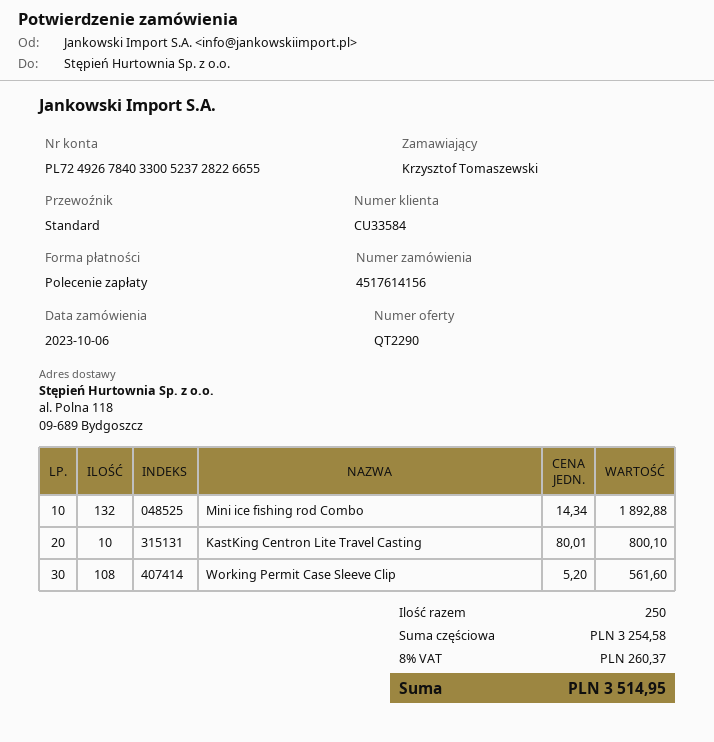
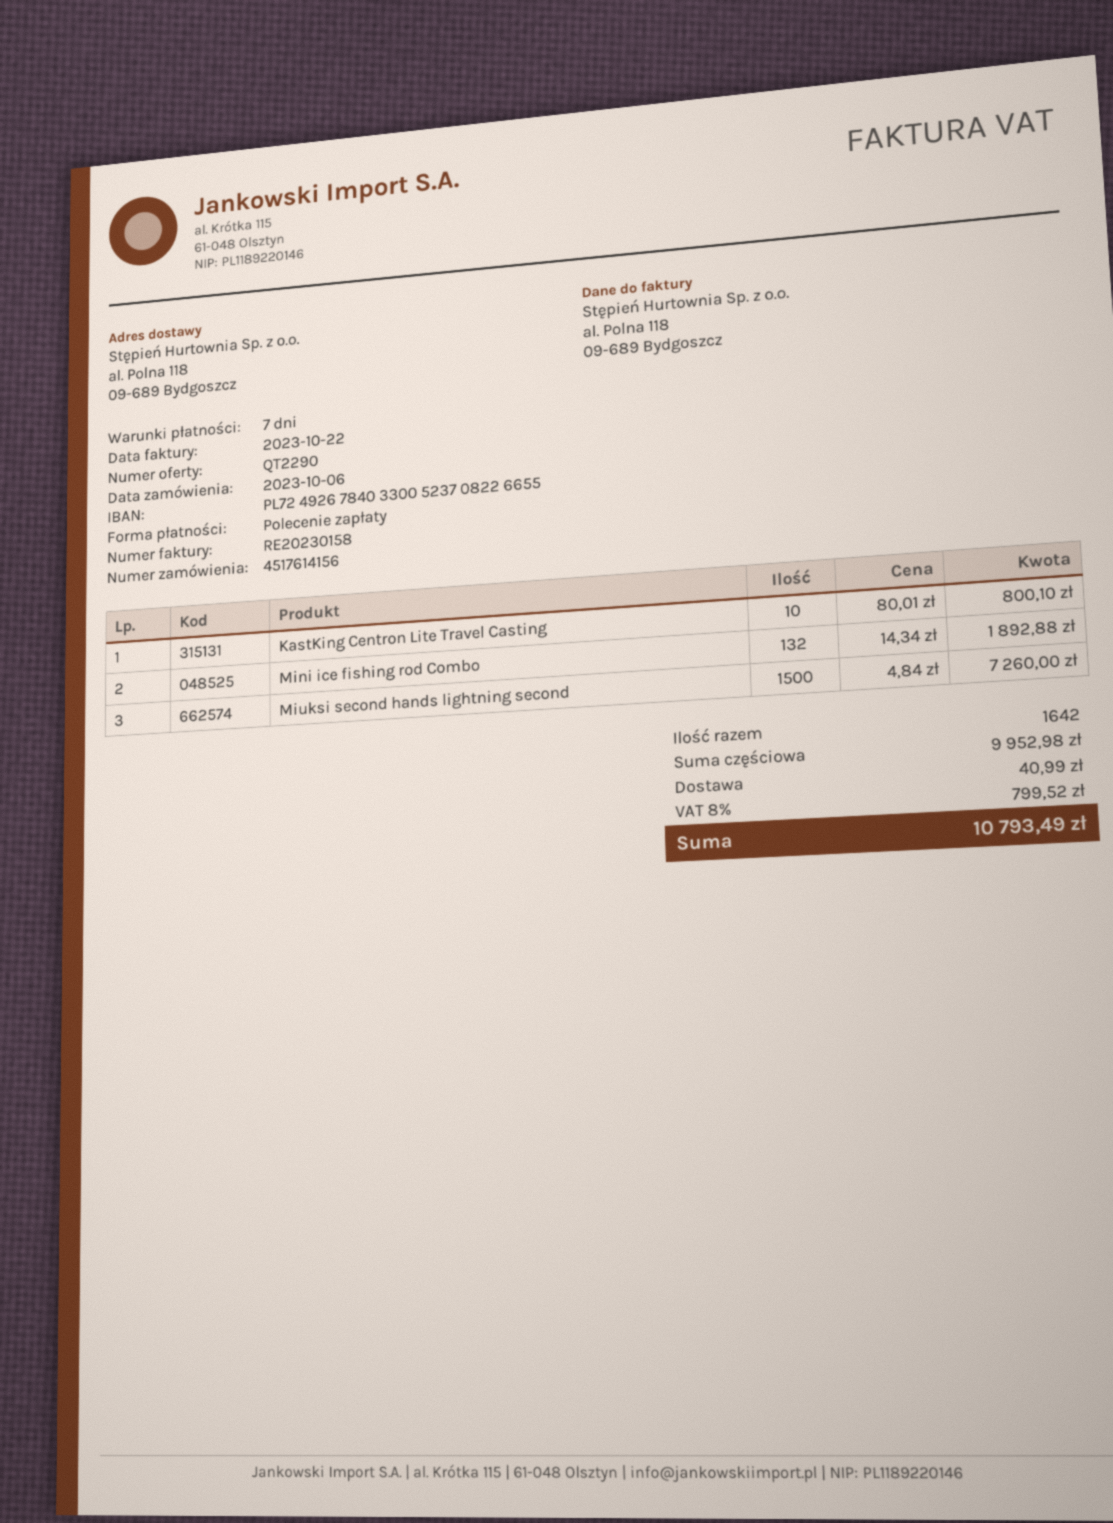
bank account: PL72492678403300523728226655 -> PL72492678403300523708226655
Working Permit Case Sleeve Clip: 108 x 5.20 = 561.60 -> none
Miuksi second hands lightning second: none -> 1500 x 4.84 = 7260.00
total quantity: 250 -> 1642
subtotal: 3254.58 -> 9952.98
shipping: none -> 40.99
tax: 8% = 260.37 -> 8% = 799.52
total: 3514.95 -> 10793.49

